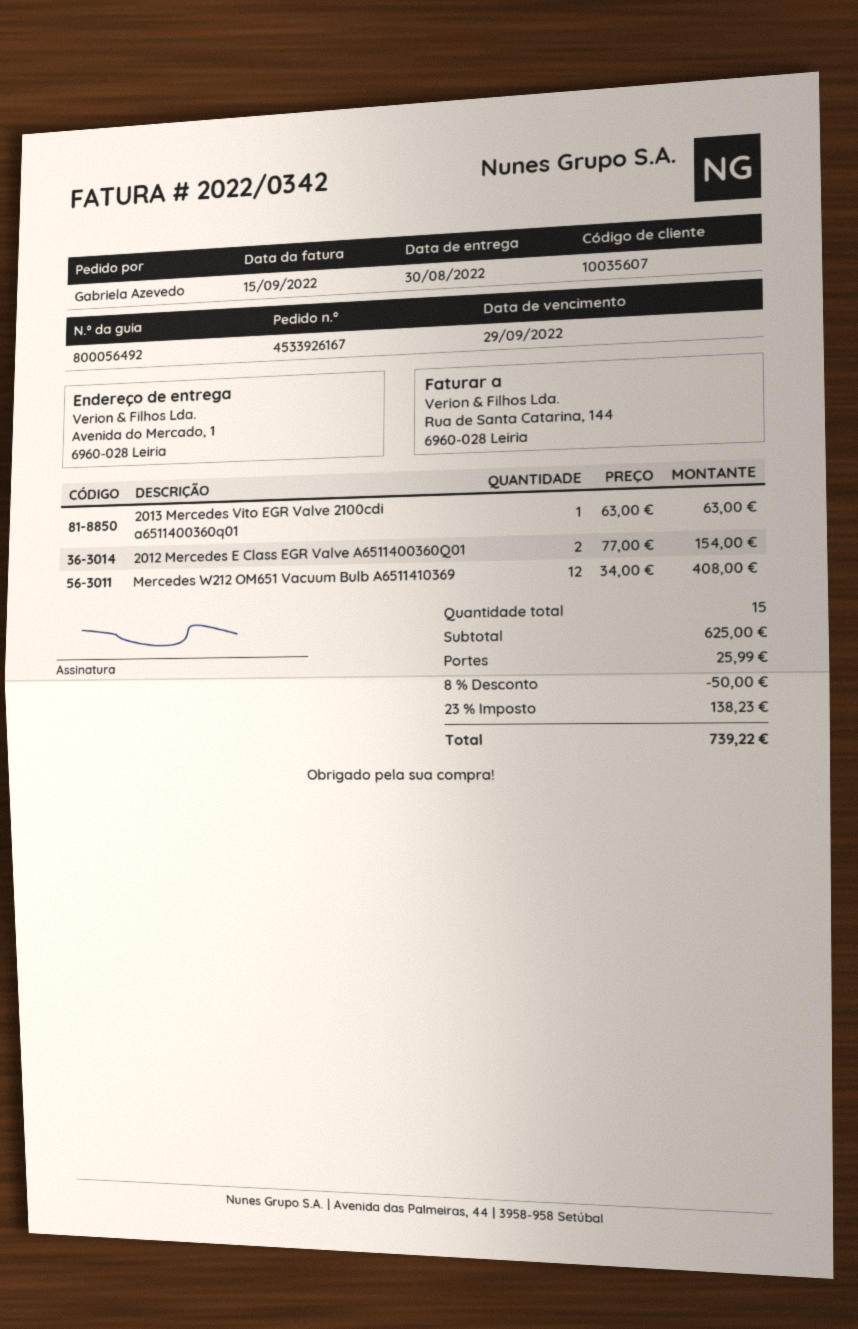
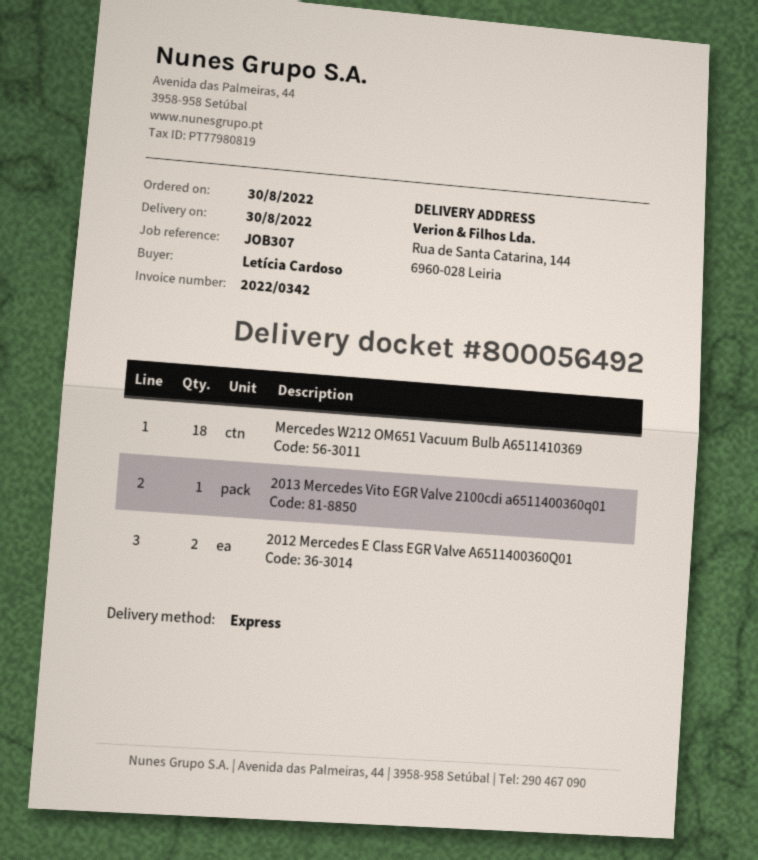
ordered by: Gabriela Azevedo -> Letícia Cardoso
ship to: Avenida do Mercado, 1, 6960-028 Leiria -> Rua de Santa Catarina, 144, 6960-028 Leiria
Mercedes W212 OM651 Vacuum Bulb A6511410369: 12 -> 18

